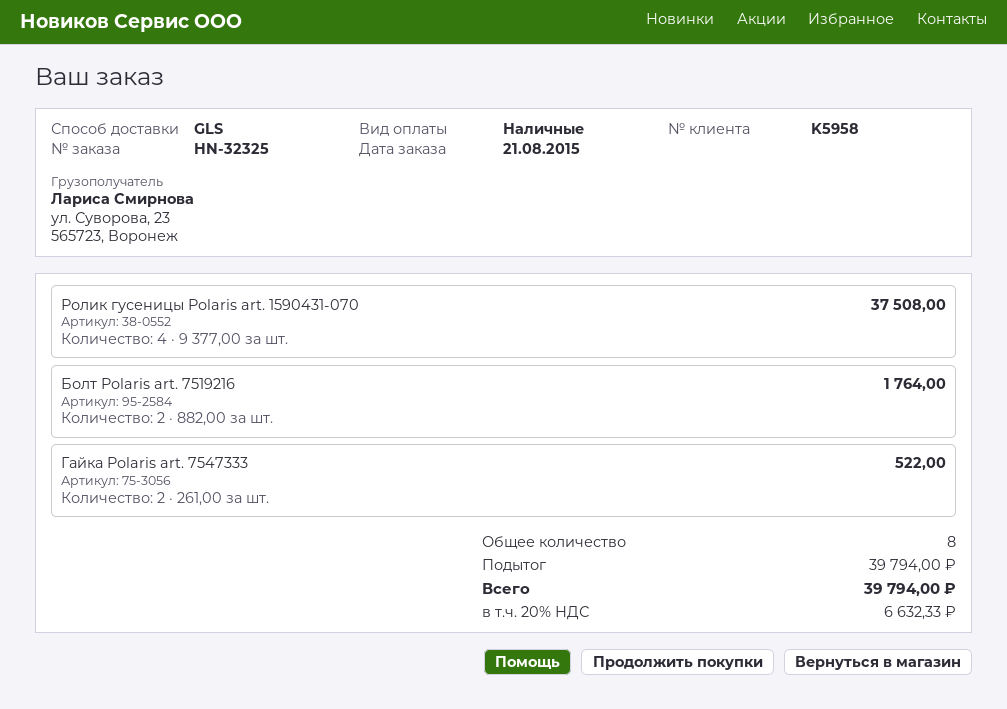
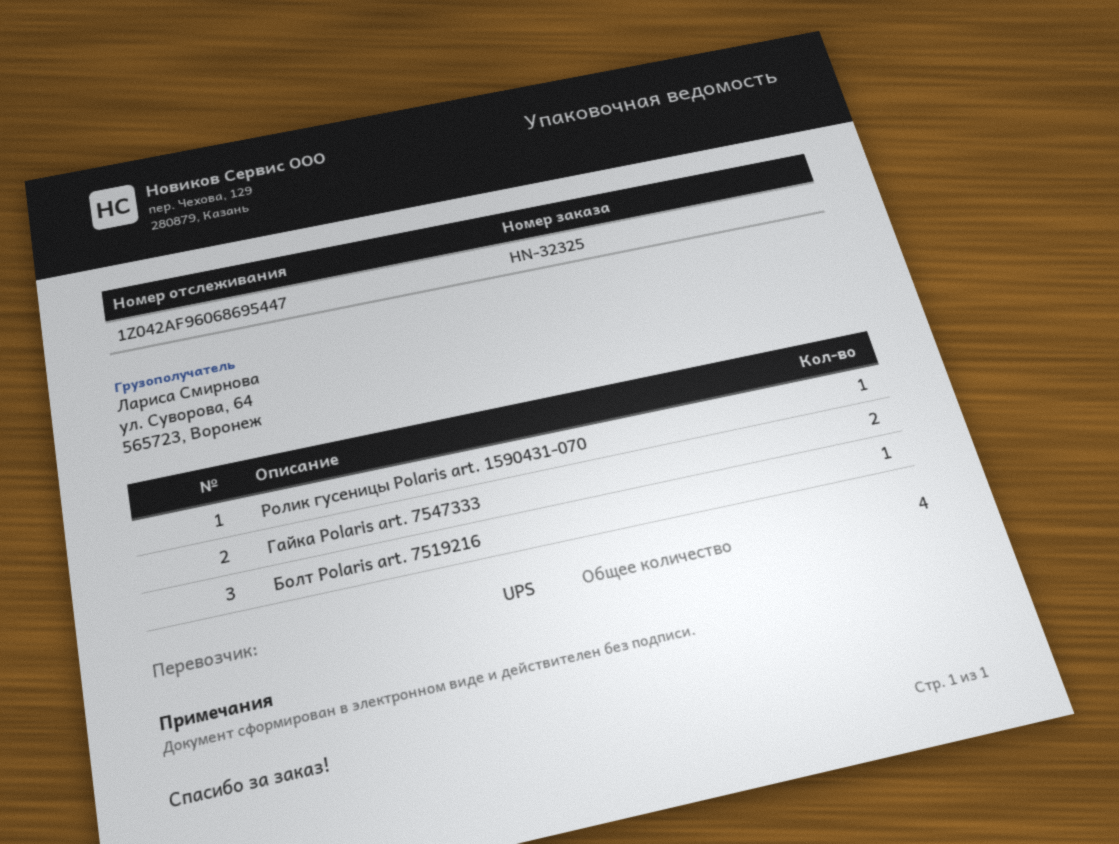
shipping method: GLS -> UPS
ship to: ул. Суворова, 23, 565723, Воронеж -> ул. Суворова, 64, 565723, Воронеж
Ролик гусеницы Polaris art. 1590431-070: 4 -> 1
Болт Polaris art. 7519216: 2 -> 1
total quantity: 8 -> 4

